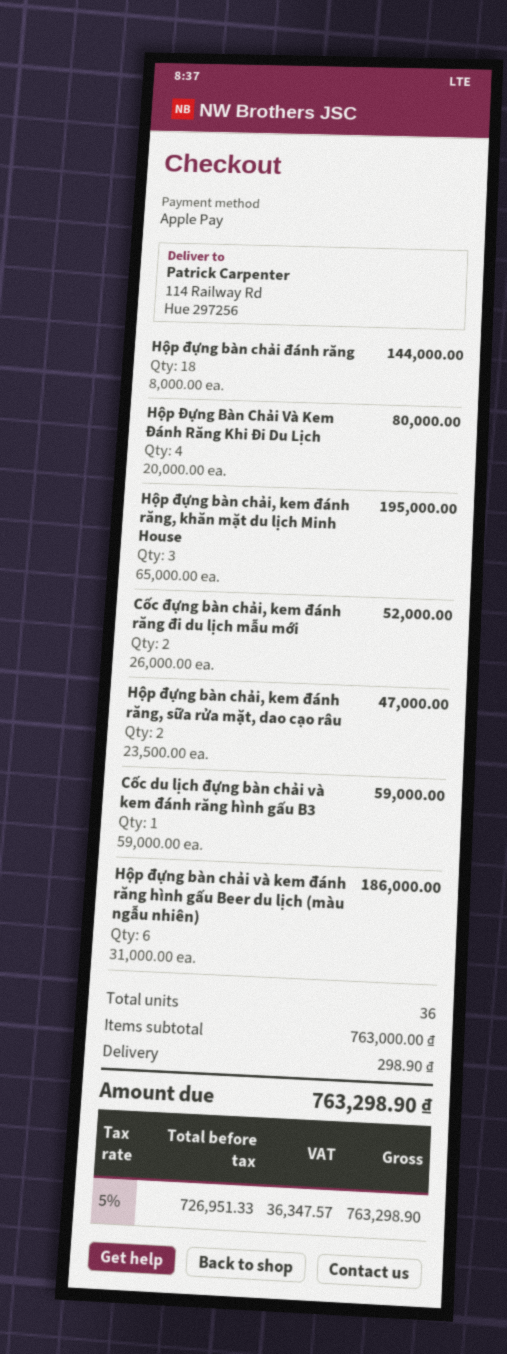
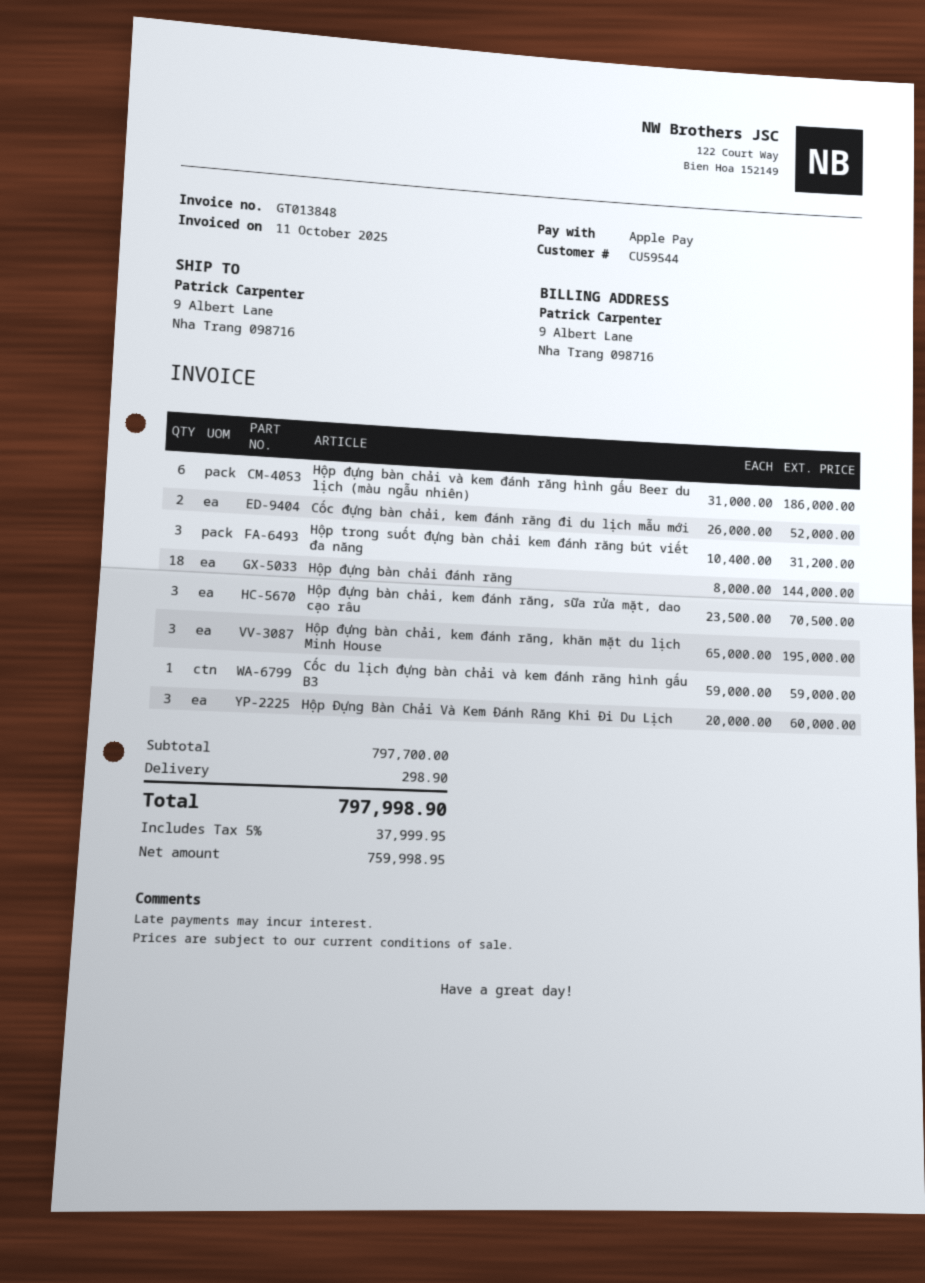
ship to: 114 Railway Rd, Hue 297256 -> 9 Albert Lane, Nha Trang 098716
Hộp Đựng Bàn Chải Và Kem Đánh Răng Khi Đi Du Lịch: 4 x 20000.00 = 80000.00 -> 3 x 20000.00 = 60000.00
Hộp đựng bàn chải, kem đánh răng, sữa rửa mặt, dao cạo râu: 2 x 23500.00 = 47000.00 -> 3 x 23500.00 = 70500.00
Hộp trong suốt đựng bàn chải kem đánh răng bút viết đa năng: none -> 3 x 10400.00 = 31200.00
subtotal: 763000.00 -> 797700.00
net: 726951.33 -> 759998.95
tax: 5% = 36347.57 -> 5% = 37999.95
total: 763298.90 -> 797998.90

